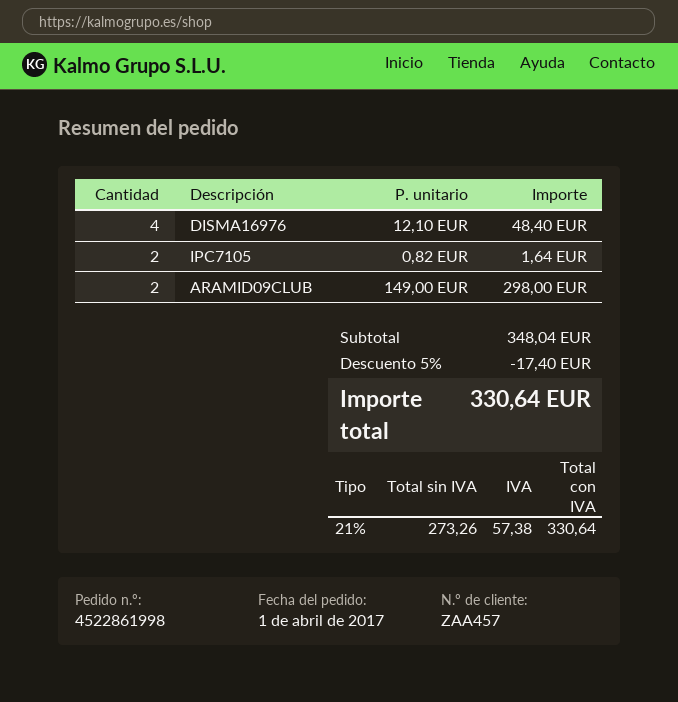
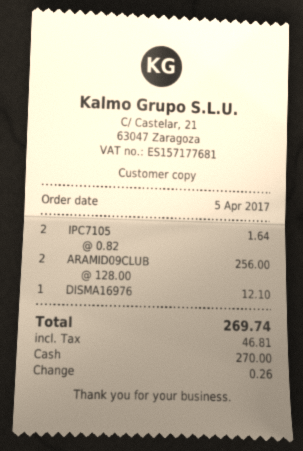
order date: 2017-04-01 -> 2017-04-05
DISMA16976: 4 x 12.10 = 48.40 -> 1 x 12.10 = 12.10
ARAMID09CLUB: 2 x 149.00 = 298.00 -> 2 x 128.00 = 256.00
discount: 5% = 17.40 -> none
tax: 57.38 -> 46.81
total: 330.64 -> 269.74

